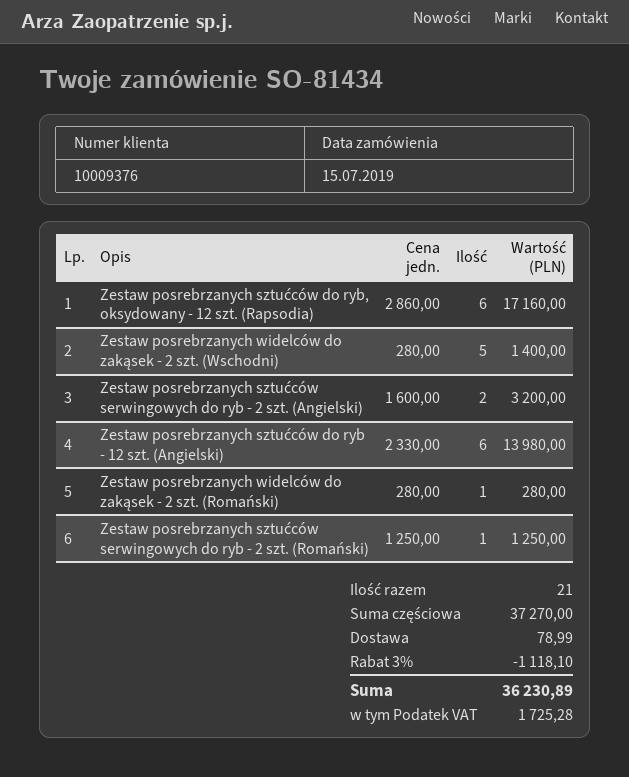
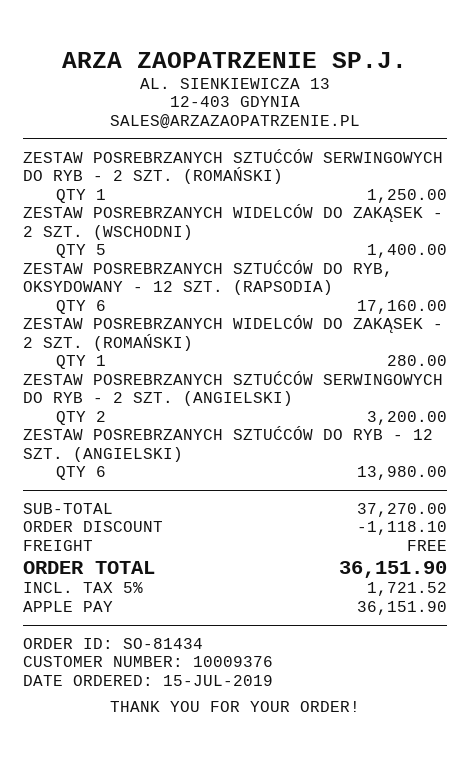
shipping: 78.99 -> 0.00
tax: 1725.28 -> 1721.52
total: 36230.89 -> 36151.90

